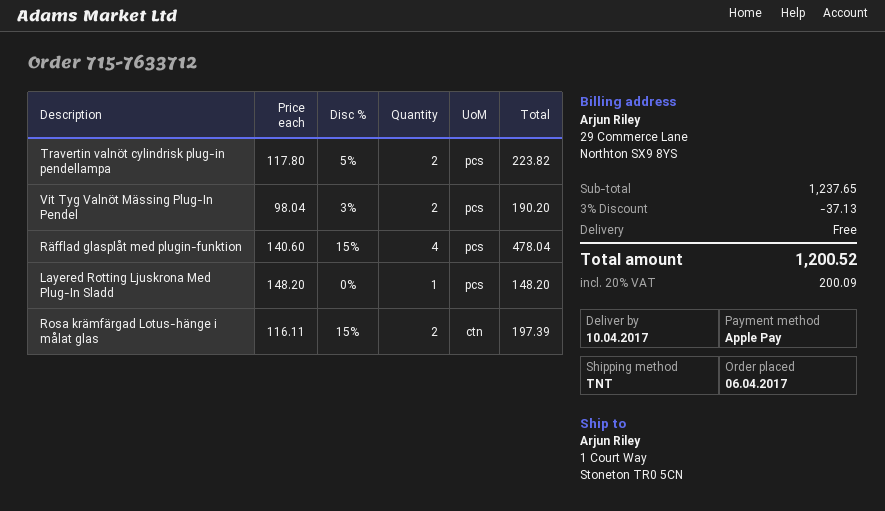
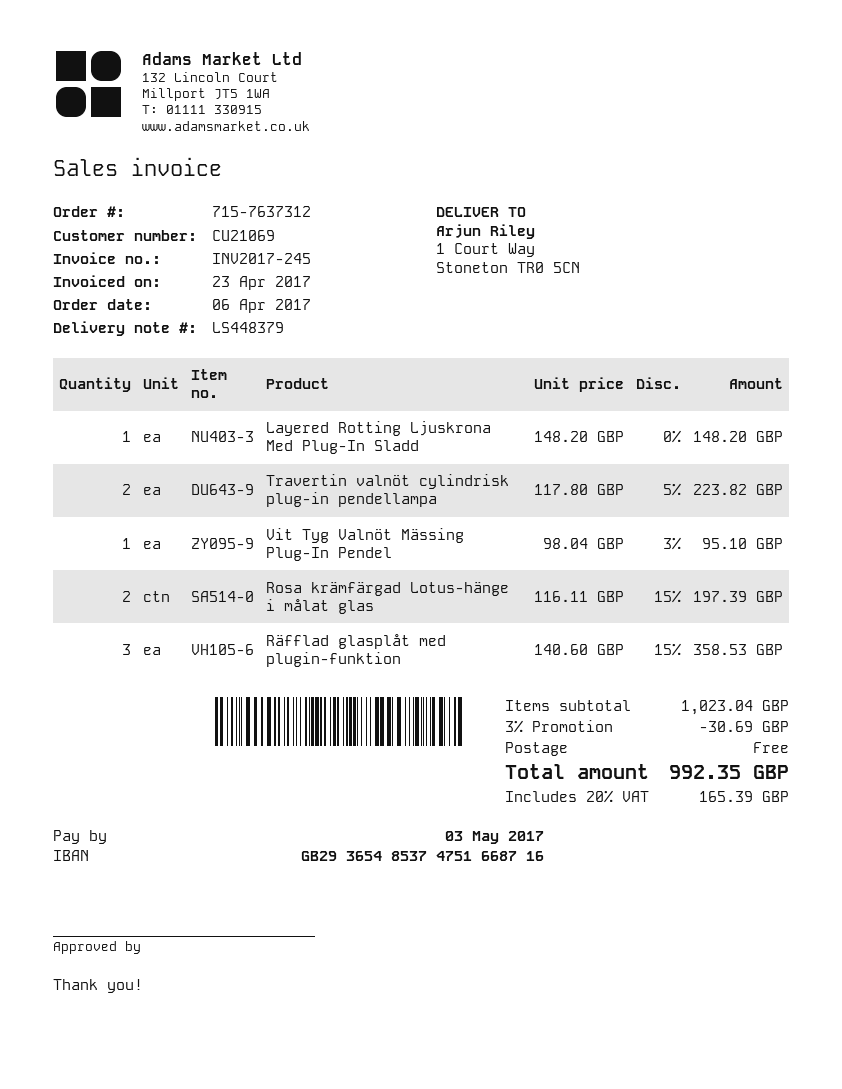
order number: 715-7633712 -> 715-7637312
Vit Tyg Valnöt Mässing Plug-In Pendel: 2 x 98.04 - 3% = 190.20 -> 1 x 98.04 - 3% = 95.10
Räfflad glasplåt med plugin-funktion: 4 x 140.60 - 15% = 478.04 -> 3 x 140.60 - 15% = 358.53
subtotal: 1237.65 -> 1023.04
discount: 3% = 37.13 -> 3% = 30.69
tax: 20% = 200.09 -> 20% = 165.39
total: 1200.52 -> 992.35

